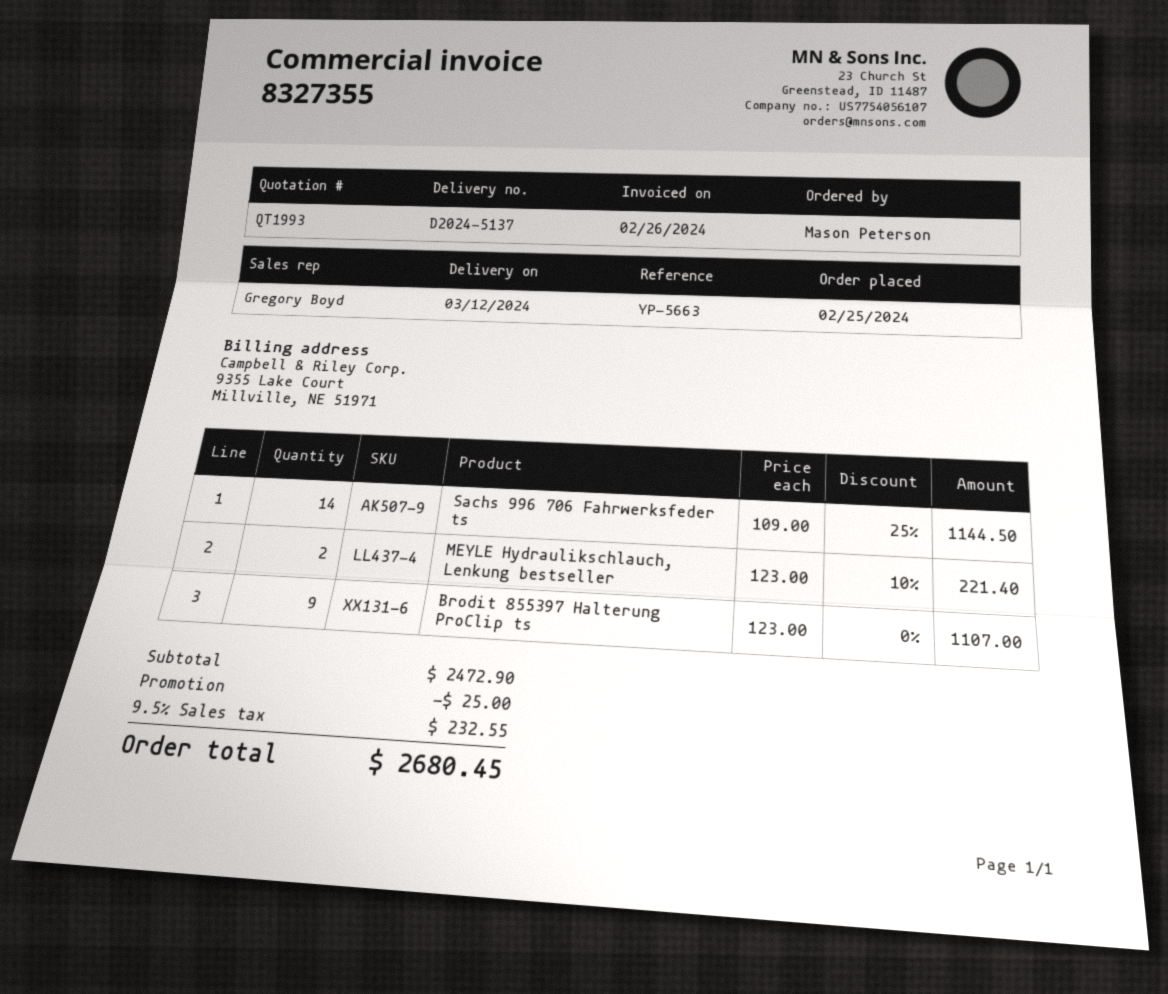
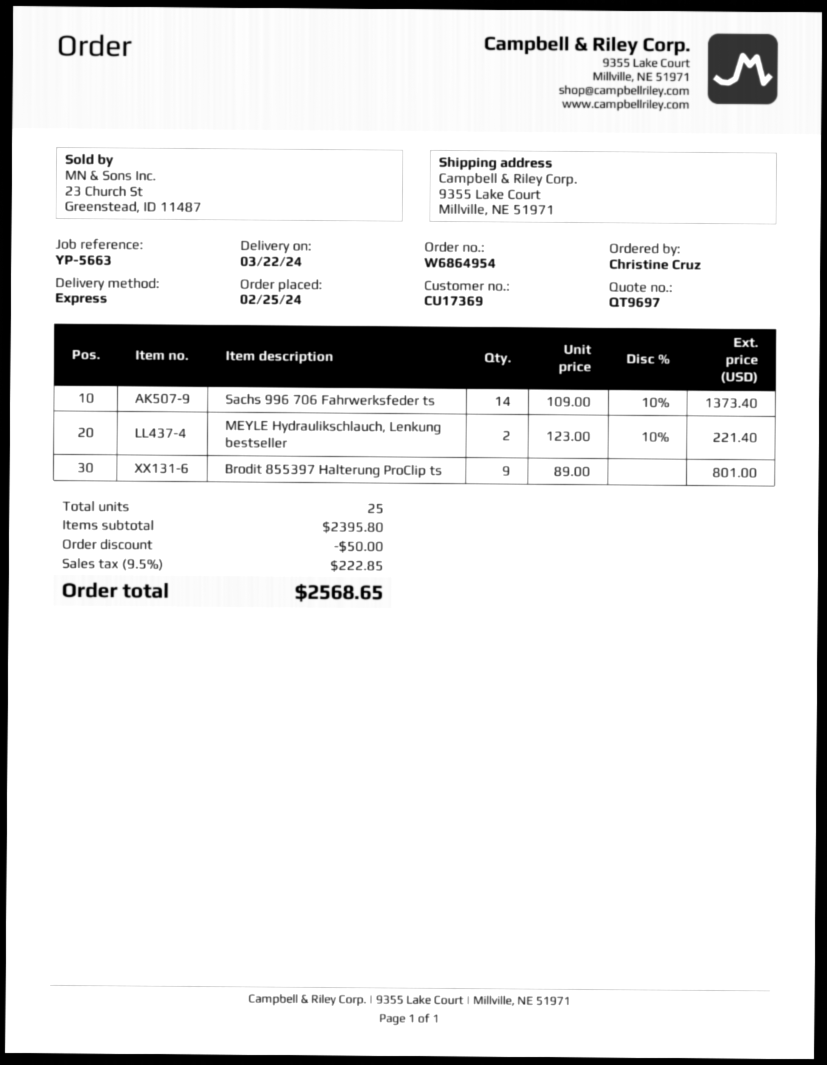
quote number: QT1993 -> QT9697
delivery date: 2024-03-12 -> 2024-03-22
ordered by: Mason Peterson -> Christine Cruz
Sachs 996 706 Fahrwerksfeder ts: 14 x 109.00 - 25% = 1144.50 -> 14 x 109.00 - 10% = 1373.40
Brodit 855397 Halterung ProClip ts: 9 x 123.00 = 1107.00 -> 9 x 89.00 = 801.00
subtotal: 2472.90 -> 2395.80
discount: 25.00 -> 50.00
tax: 9.5% = 232.55 -> 9.5% = 222.85
total: 2680.45 -> 2568.65

